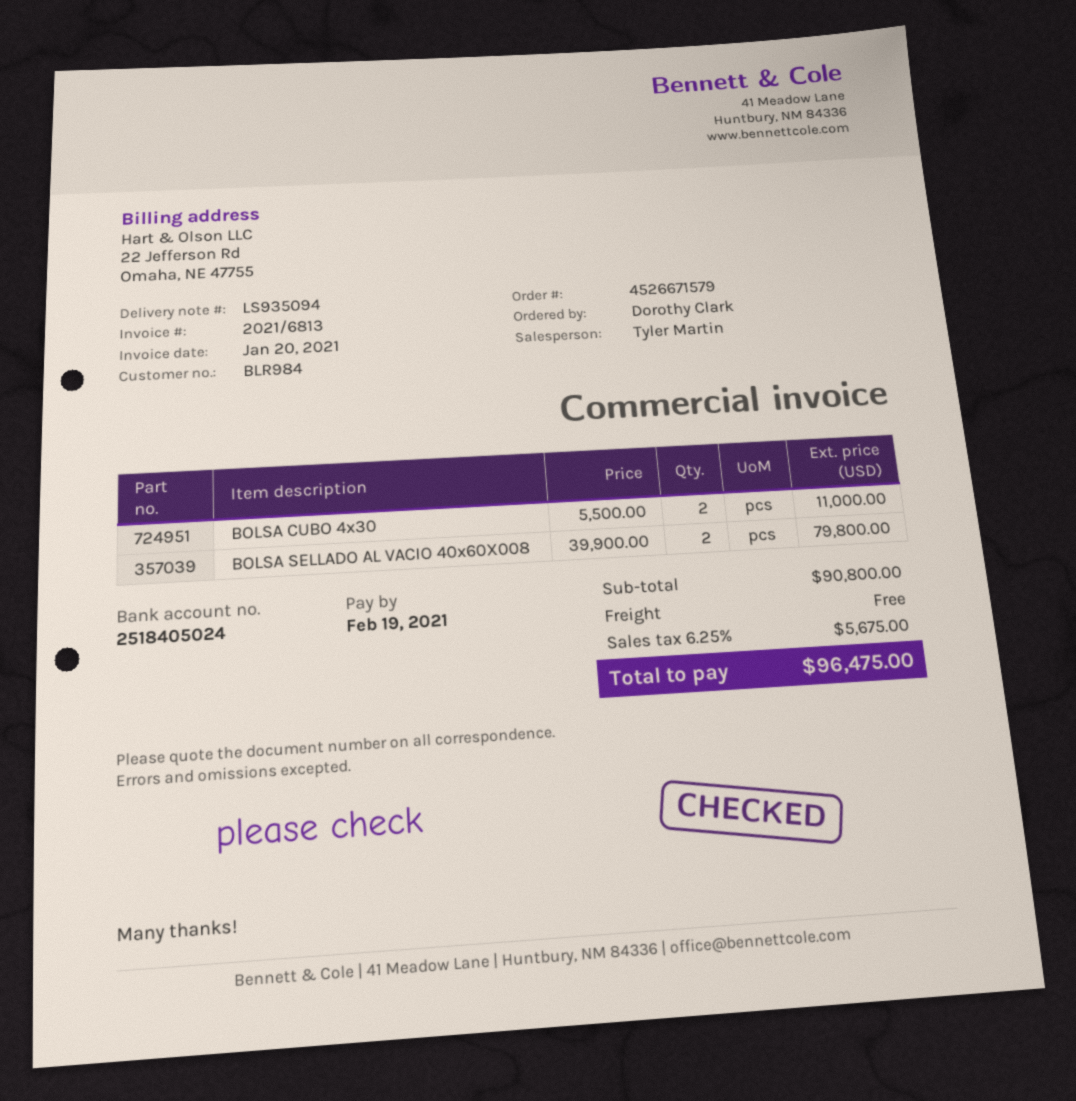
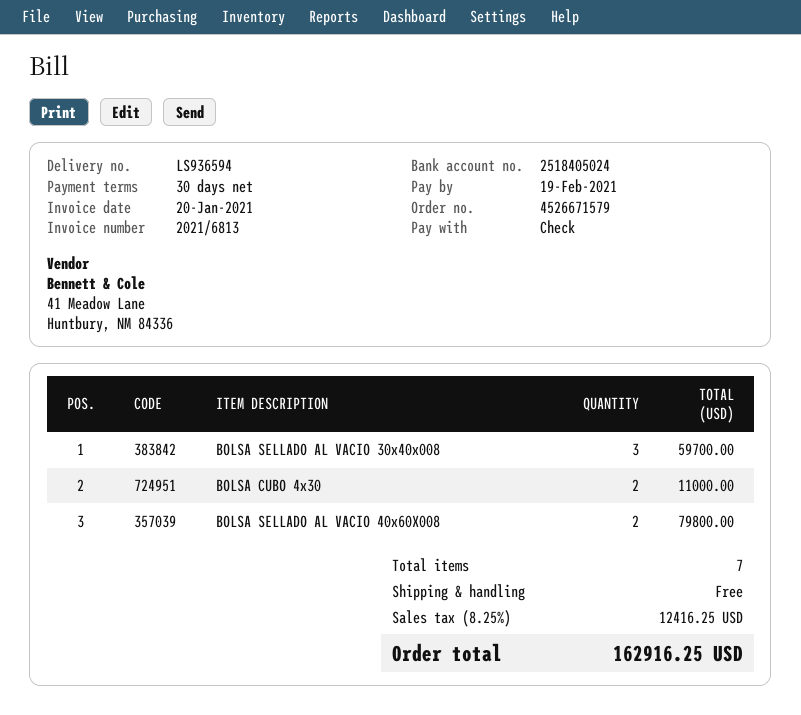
delivery note number: LS935094 -> LS936594
BOLSA SELLADO AL VACIO 30x40x008: none -> 3 for 59700.00
tax: 6.25% = 5675.00 -> 8.25% = 12416.25
total: 96475.00 -> 162916.25

